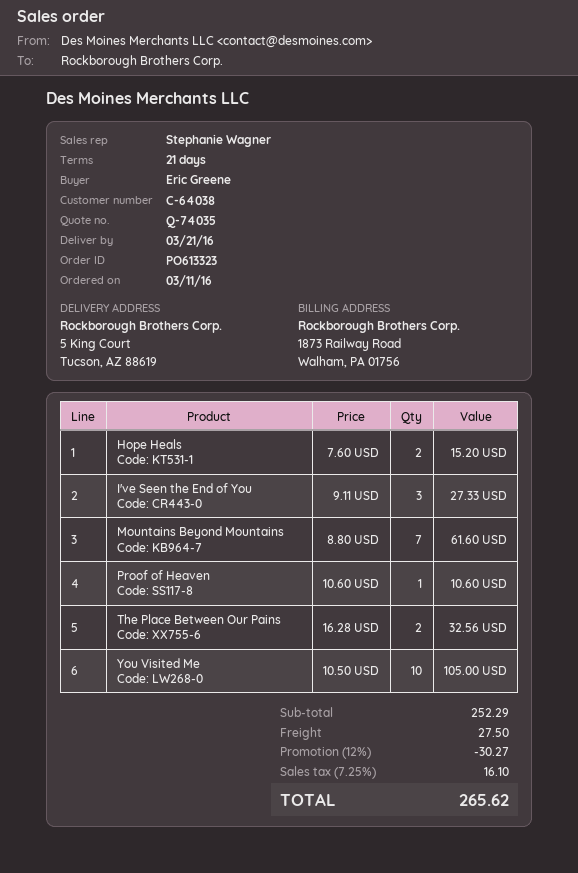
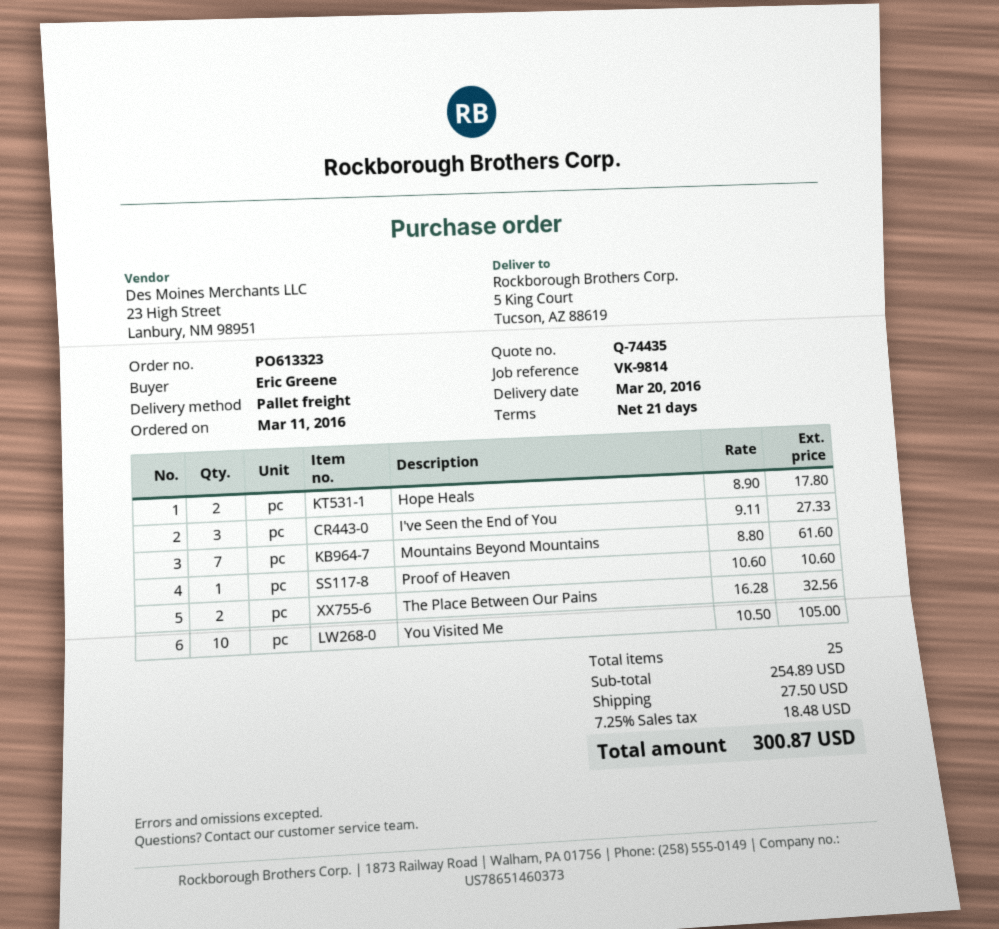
quote number: Q-74035 -> Q-74435
delivery date: 2016-03-21 -> 2016-03-20
Hope Heals: 2 x 7.60 = 15.20 -> 2 x 8.90 = 17.80
subtotal: 252.29 -> 254.89
discount: 12% = 30.27 -> none
tax: 7.25% = 16.10 -> 7.25% = 18.48
total: 265.62 -> 300.87

